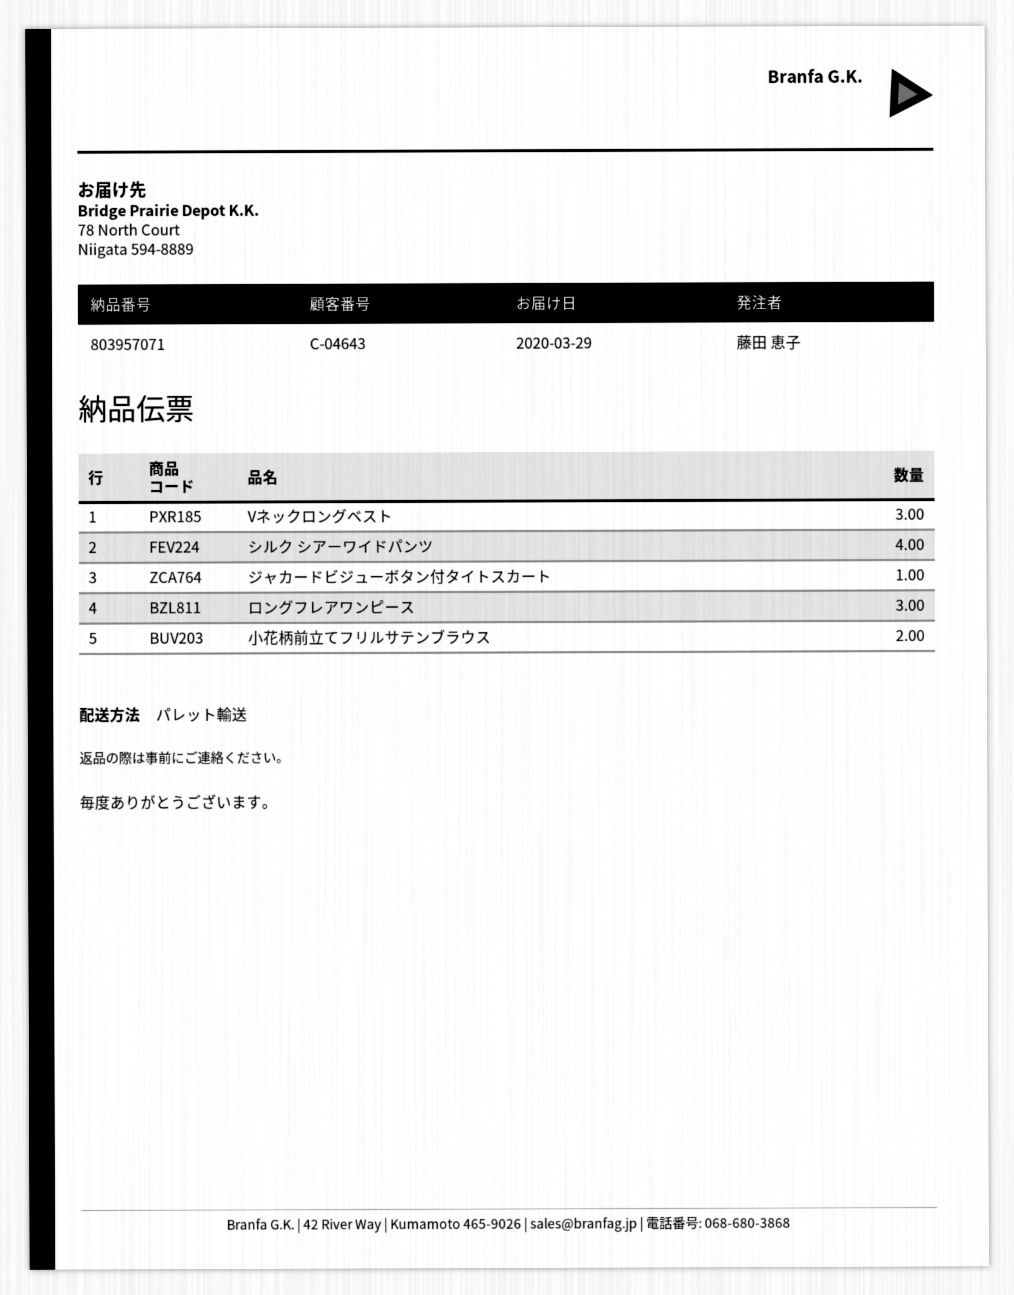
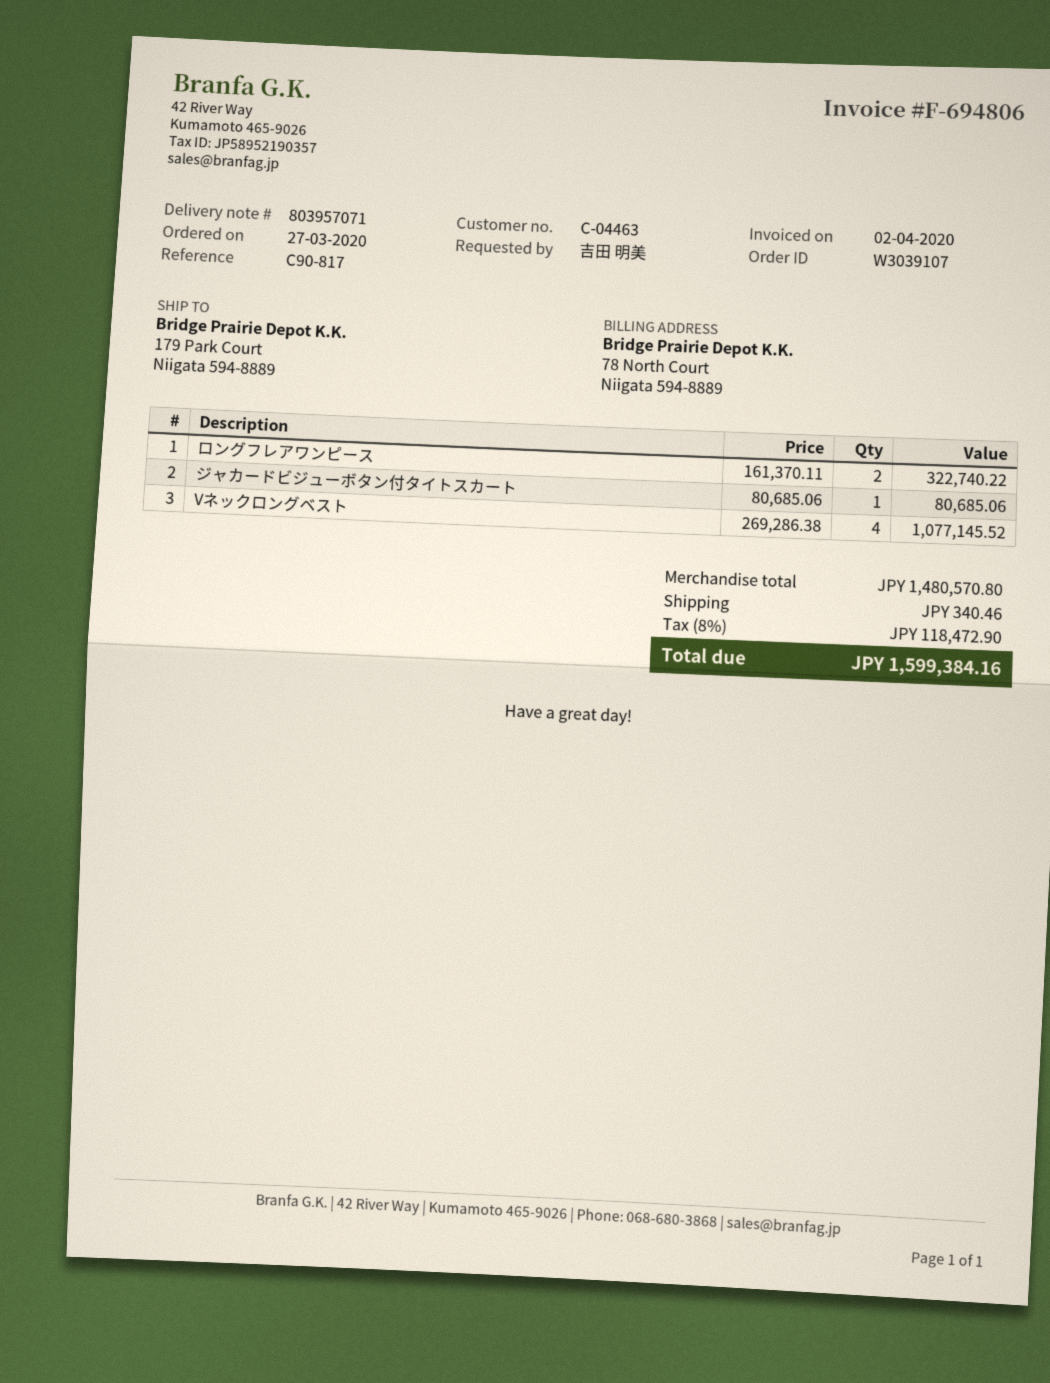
customer number: C-04643 -> C-04463
ordered by: 藤田 恵子 -> 吉田 明美
ship to: 78 North Court, Niigata 594-8889 -> 179 Park Court, Niigata 594-8889
Vネックロングベスト: 3 -> 4
シルク シアーワイドパンツ: 4 -> none
ロングフレアワンピース: 3 -> 2
小花柄前立てフリルサテンブラウス: 2 -> none

